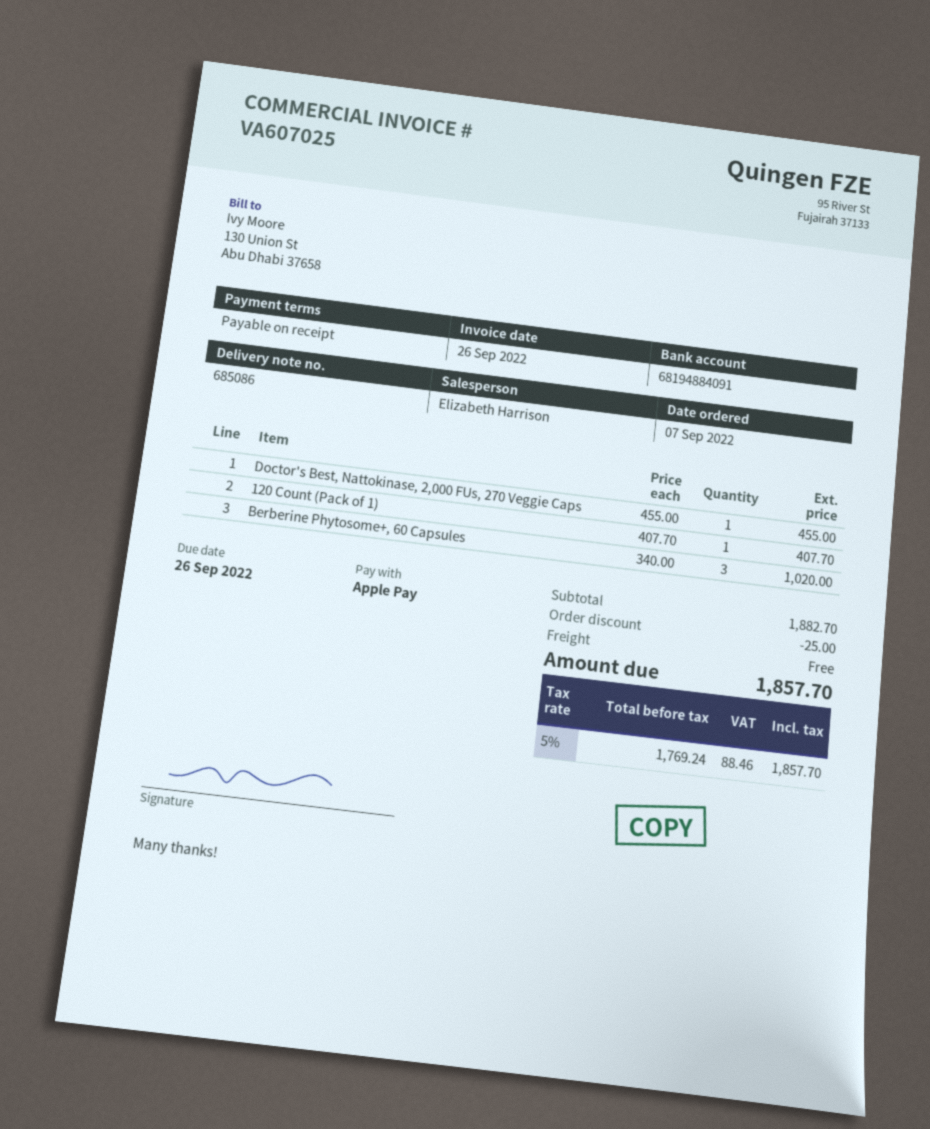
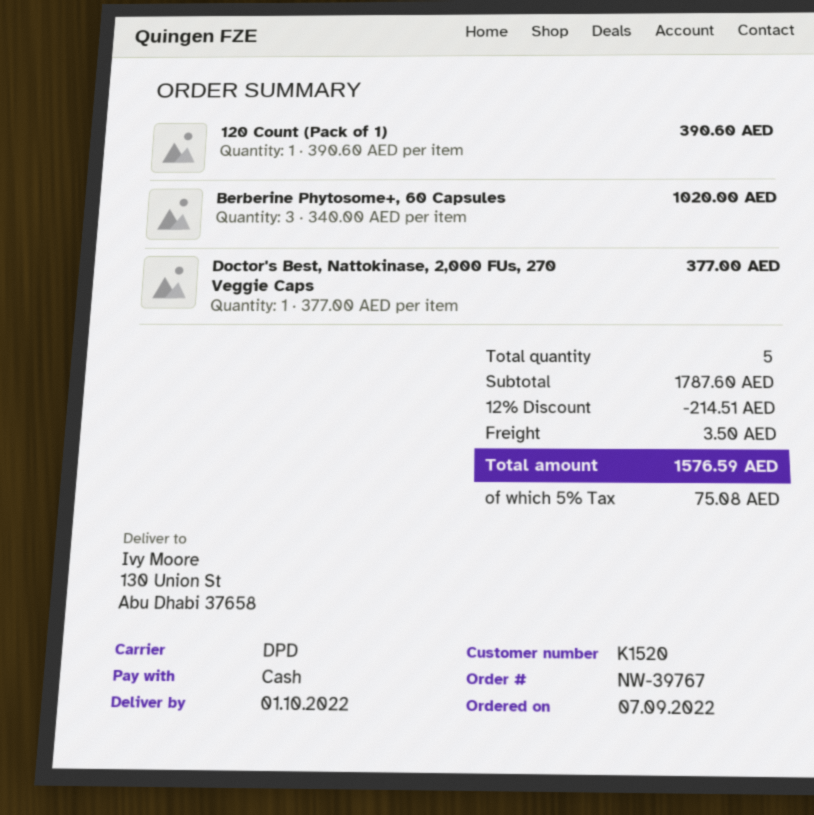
payment method: Apple Pay -> cash
Doctor's Best, Nattokinase, 2,000 FUs, 270 Veggie Caps: 1 x 455.00 = 455.00 -> 1 x 377.00 = 377.00
120 Count (Pack of 1): 1 x 407.70 = 407.70 -> 1 x 390.60 = 390.60
subtotal: 1882.70 -> 1787.60
discount: 25.00 -> 214.51
shipping: 0.00 -> 3.50
tax: 5% = 88.46 -> 5% = 75.08
total: 1857.70 -> 1576.59

